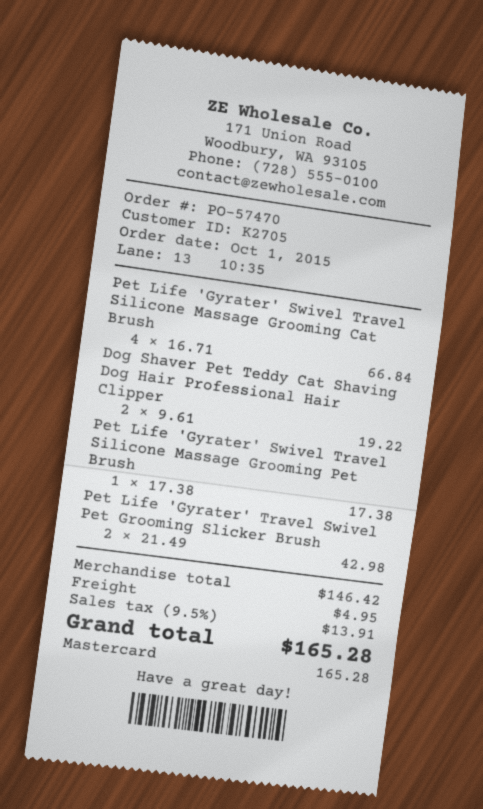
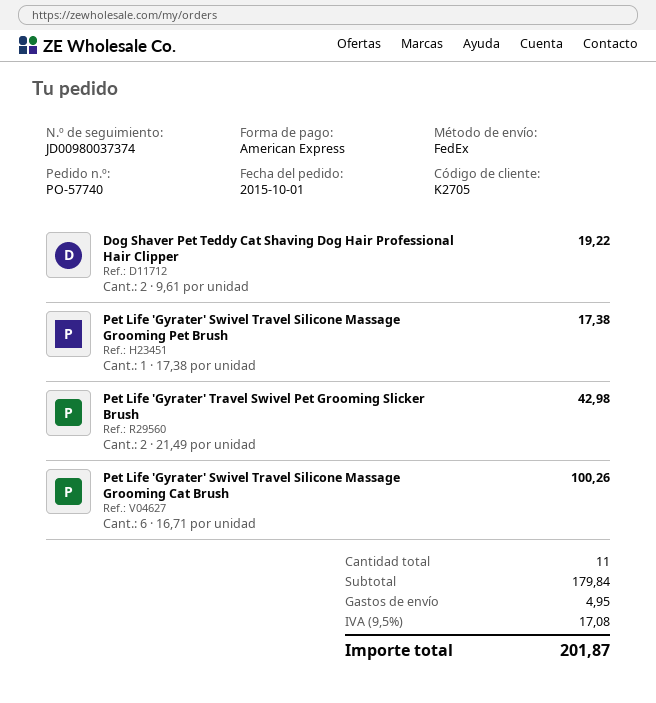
order number: PO-57470 -> PO-57740
payment method: Mastercard -> American Express
Pet Life 'Gyrater' Swivel Travel Silicone Massage Grooming Cat Brush: 4 x 16.71 = 66.84 -> 6 x 16.71 = 100.26
subtotal: 146.42 -> 179.84
tax: 9.5% = 13.91 -> 9.5% = 17.08
total: 165.28 -> 201.87

